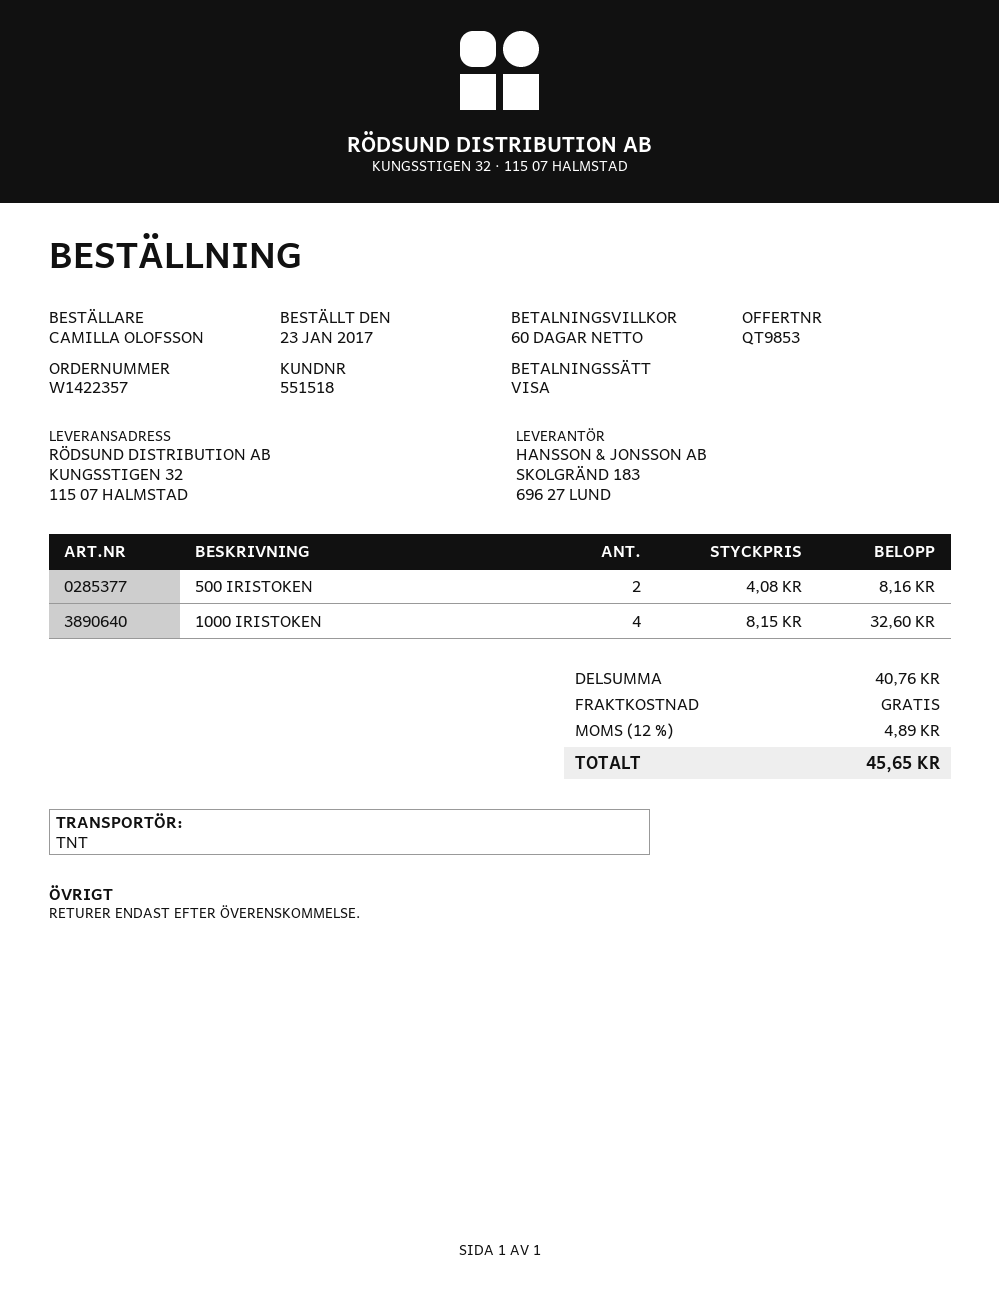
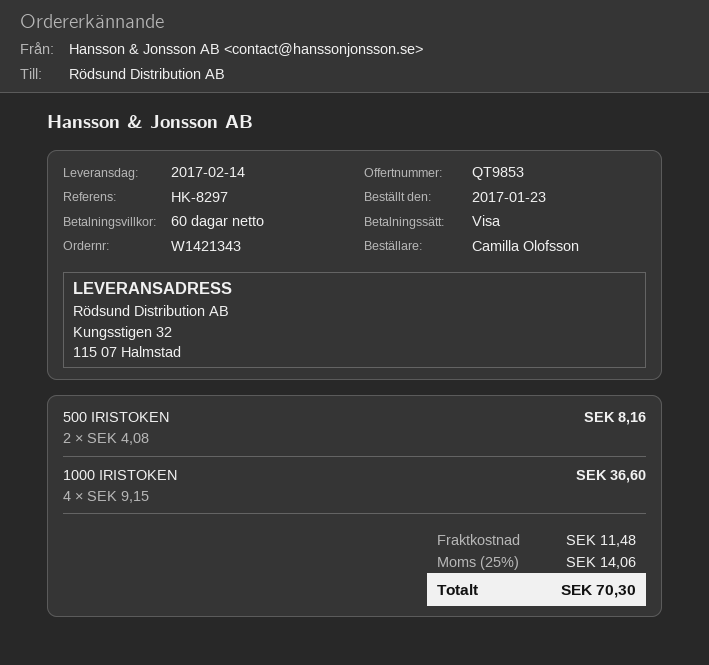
order number: W1422357 -> W1421343
1000 IRISTOKEN: 4 x 8.15 = 32.60 -> 4 x 9.15 = 36.60
shipping: 0.00 -> 11.48
tax: 12% = 4.89 -> 25% = 14.06
total: 45.65 -> 70.30

